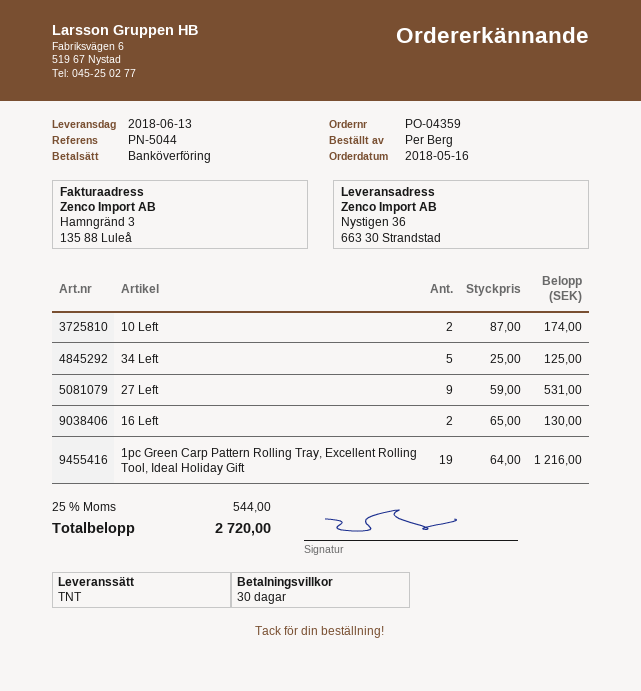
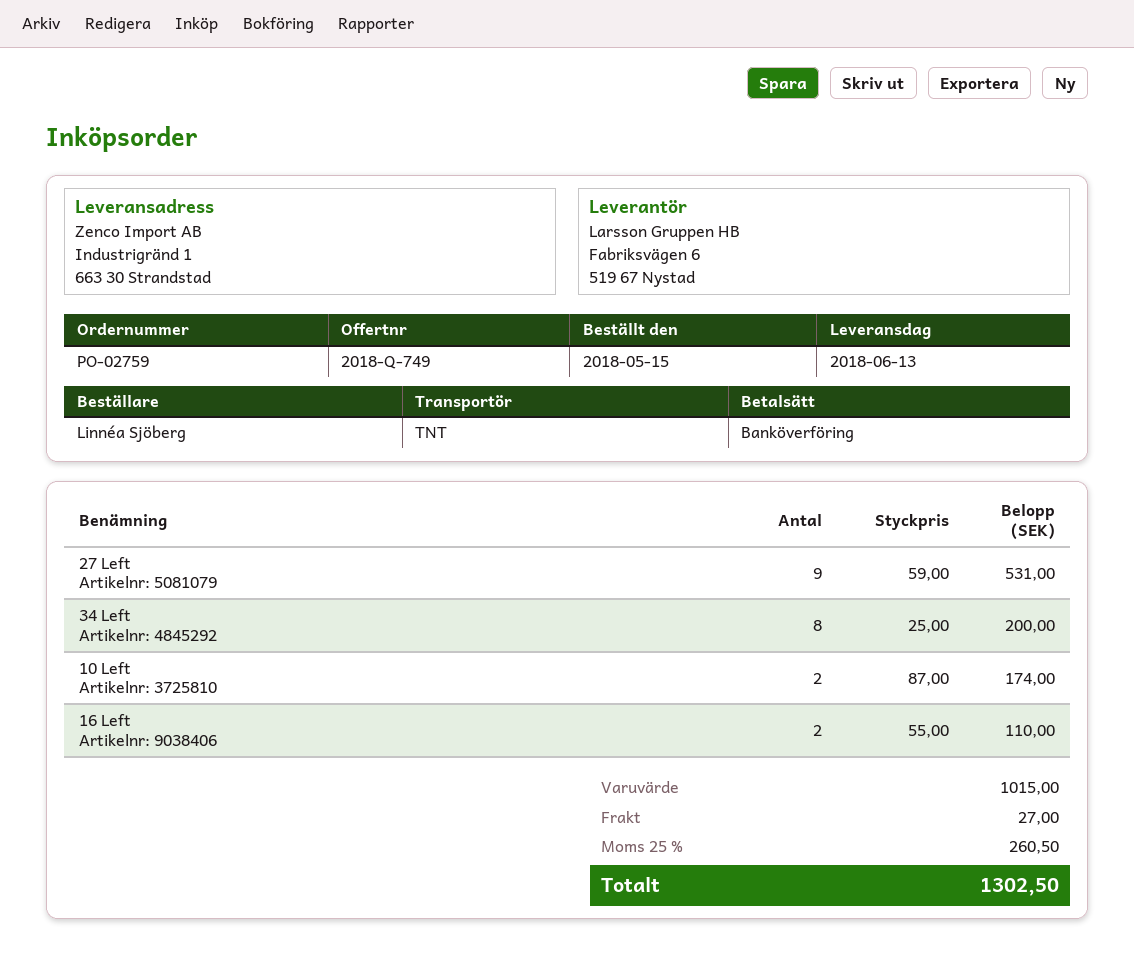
order number: PO-04359 -> PO-02759
order date: 2018-05-16 -> 2018-05-15
ordered by: Per Berg -> Linnéa Sjöberg
ship to: Nystigen 36, 663 30 Strandstad -> Industrigränd 1, 663 30 Strandstad
34 Left: 5 x 25.00 = 125.00 -> 8 x 25.00 = 200.00
16 Left: 2 x 65.00 = 130.00 -> 2 x 55.00 = 110.00
1pc Green Carp Pattern Rolling Tray, Excellent Rolling Tool, Ideal Holiday Gift: 19 x 64.00 = 1216.00 -> none
shipping: none -> 27.00
tax: 25% = 544.00 -> 25% = 260.50
total: 2720.00 -> 1302.50

